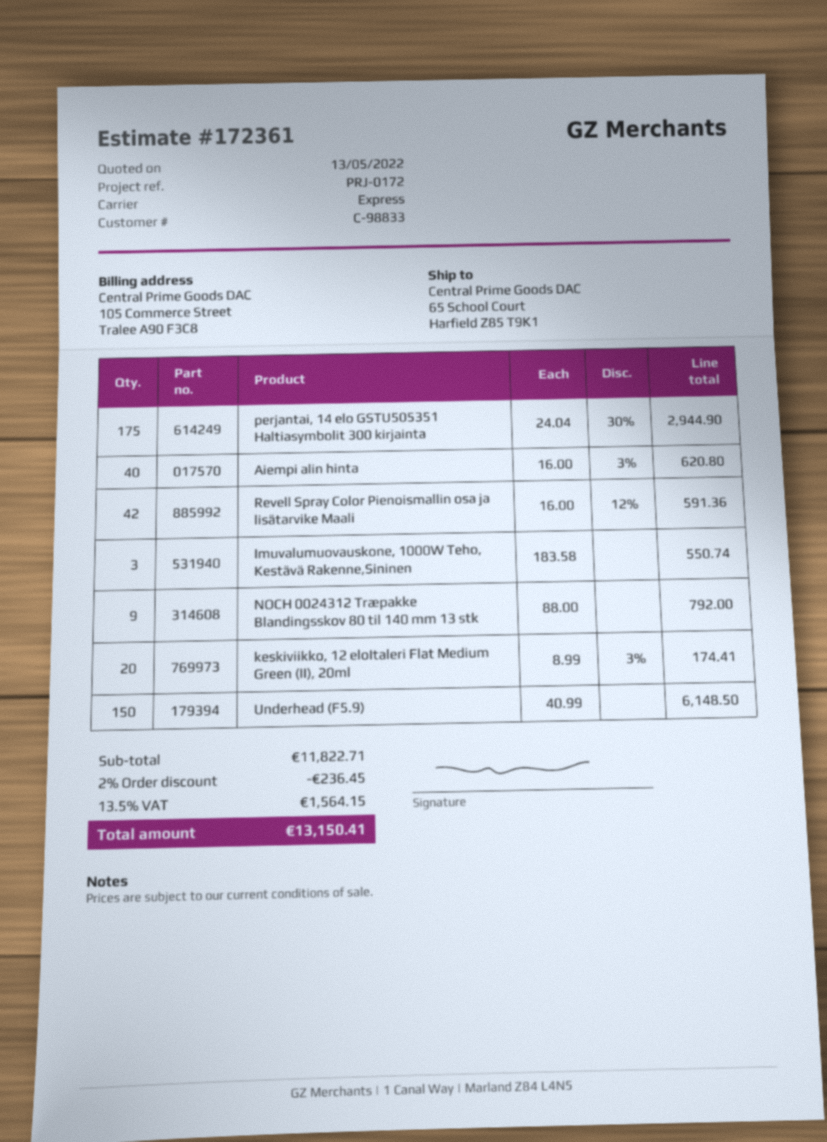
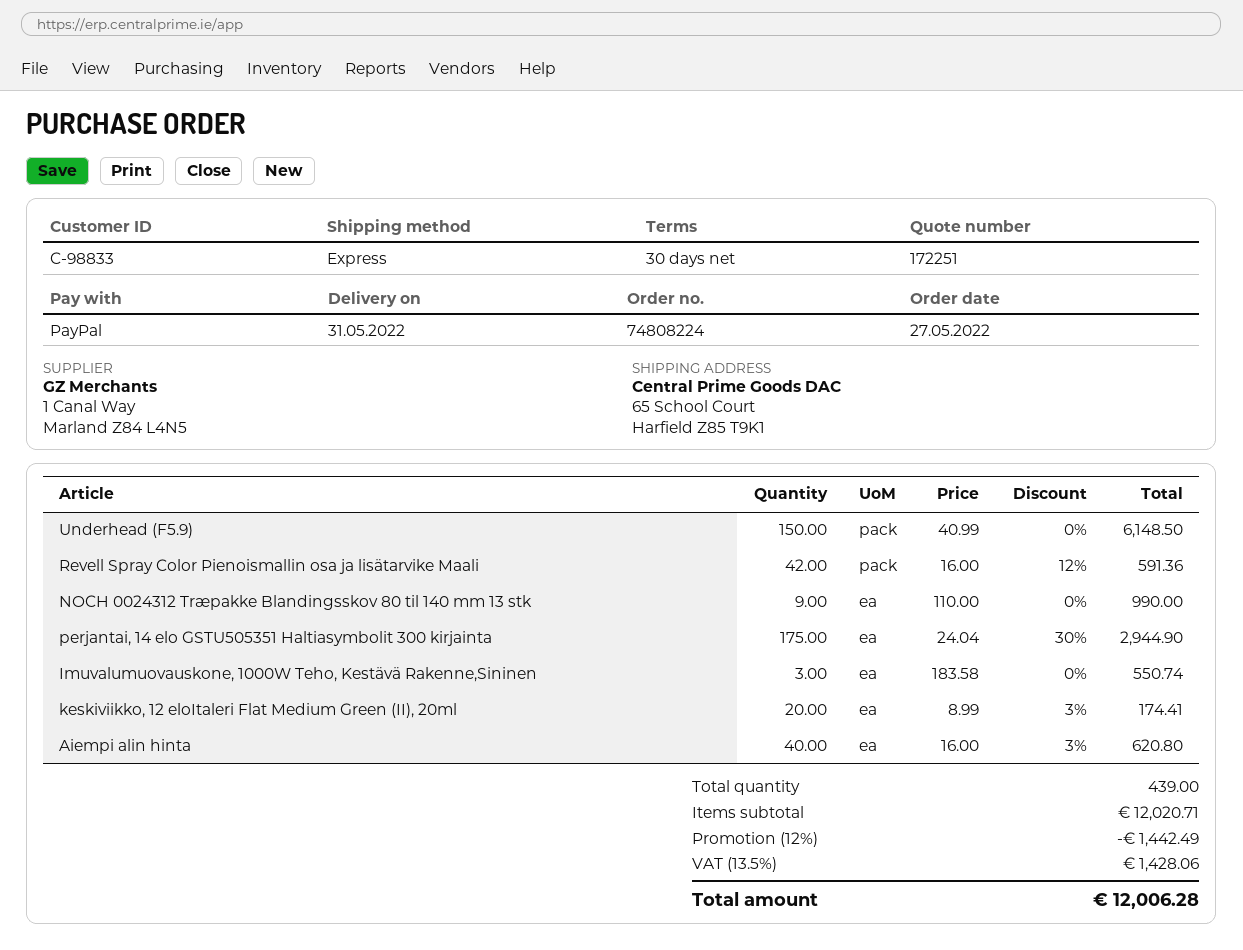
quote number: 172361 -> 172251
NOCH 0024312 Træpakke Blandingsskov 80 til 140 mm 13 stk: 9 x 88.00 = 792.00 -> 9 x 110.00 = 990.00
subtotal: 11822.71 -> 12020.71
discount: 2% = 236.45 -> 12% = 1442.49
tax: 13.5% = 1564.15 -> 13.5% = 1428.06
total: 13150.41 -> 12006.28

